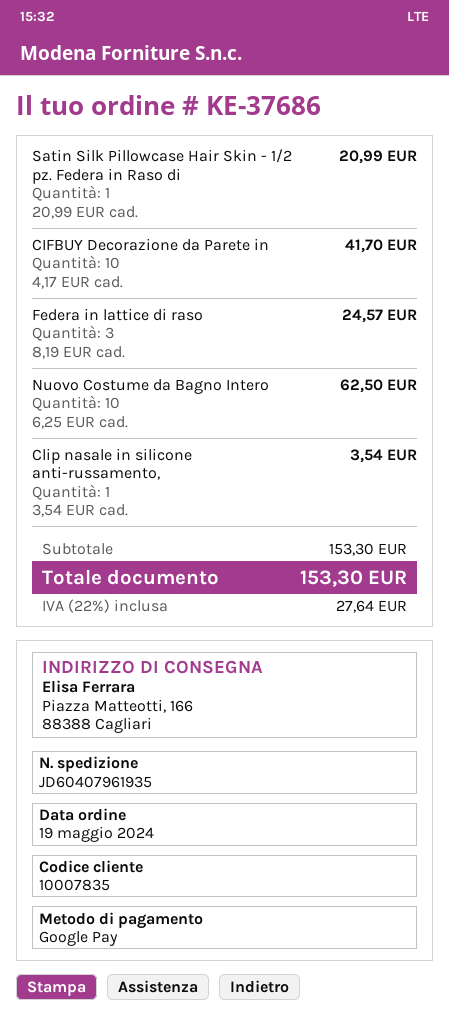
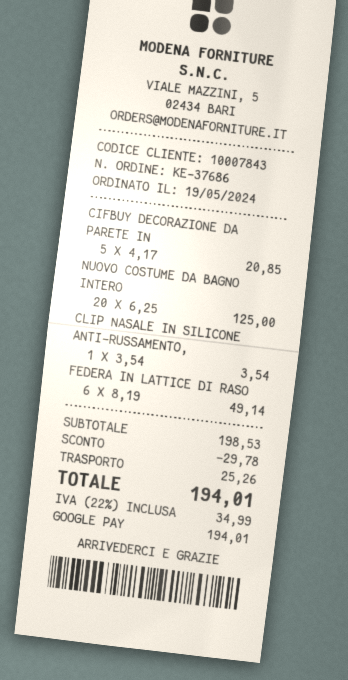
customer number: 10007835 -> 10007843
Satin Silk Pillowcase Hair Skin - 1/2 pz. Federa in Raso di: 1 x 20.99 = 20.99 -> none
CIFBUY Decorazione da Parete in: 10 x 4.17 = 41.70 -> 5 x 4.17 = 20.85
Federa in lattice di raso: 3 x 8.19 = 24.57 -> 6 x 8.19 = 49.14
Nuovo Costume da Bagno Intero: 10 x 6.25 = 62.50 -> 20 x 6.25 = 125.00
subtotal: 153.30 -> 198.53
discount: none -> 29.78
shipping: none -> 25.26
tax: 22% = 27.64 -> 22% = 34.99
total: 153.30 -> 194.01

